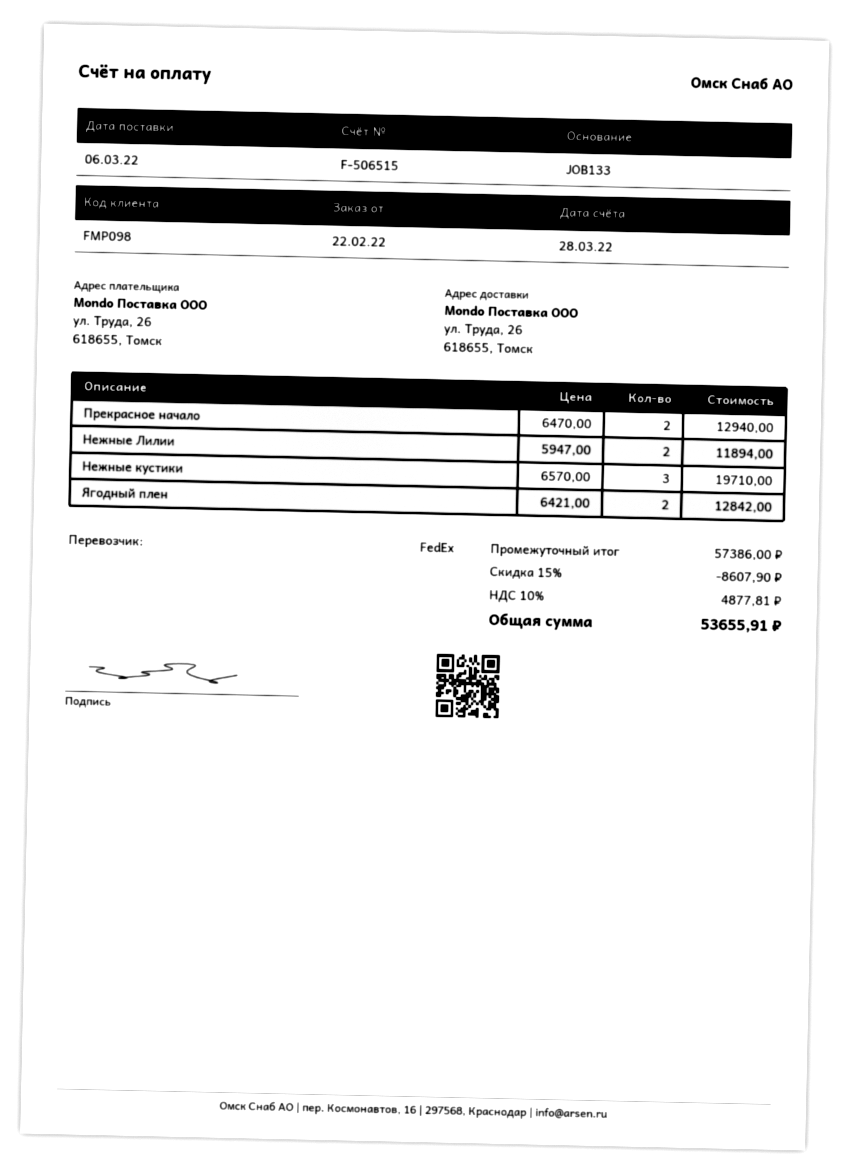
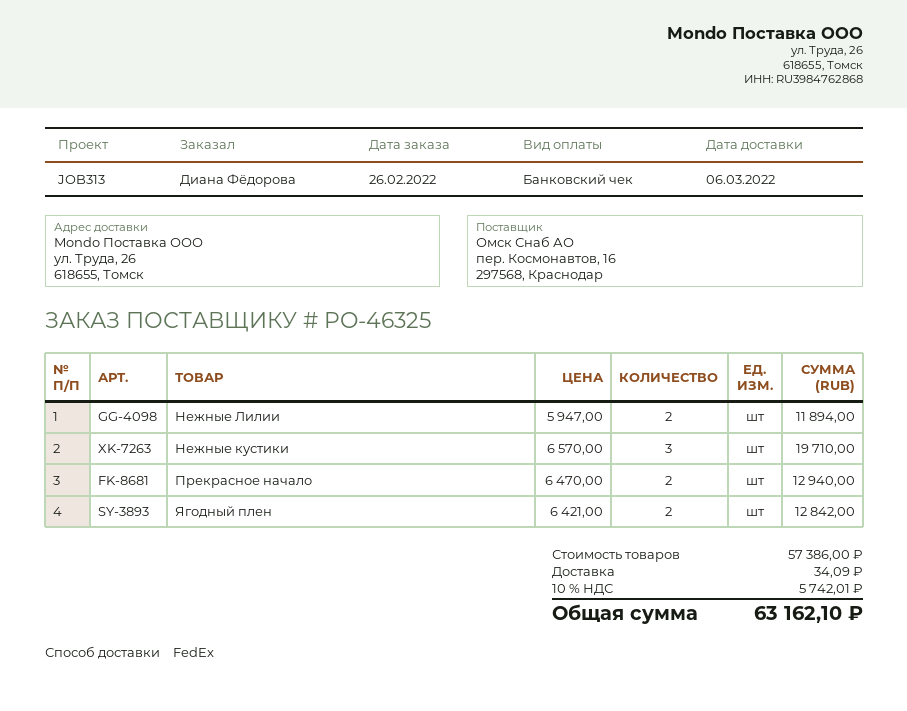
order date: 2022-02-22 -> 2022-02-26
reference: JOB133 -> JOB313
discount: 15% = 8607.90 -> none
shipping: none -> 34.09
tax: 10% = 4877.81 -> 10% = 5742.01
total: 53655.91 -> 63162.10

